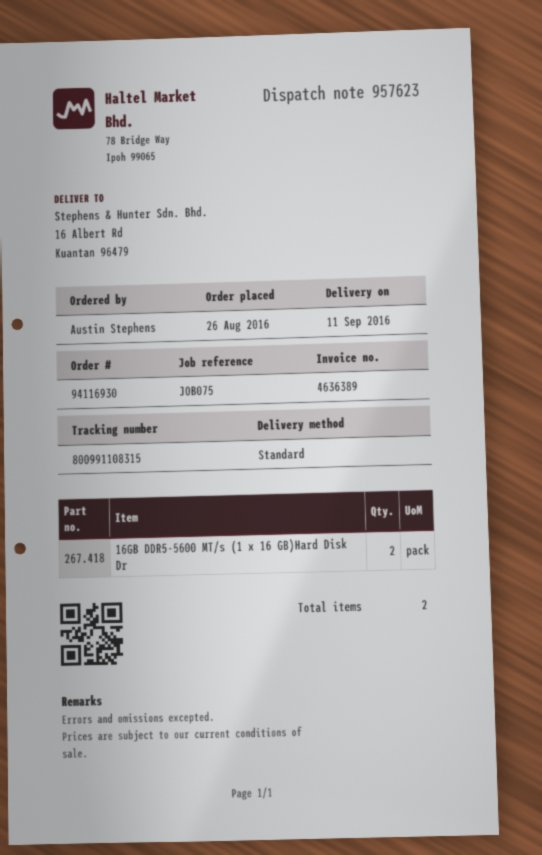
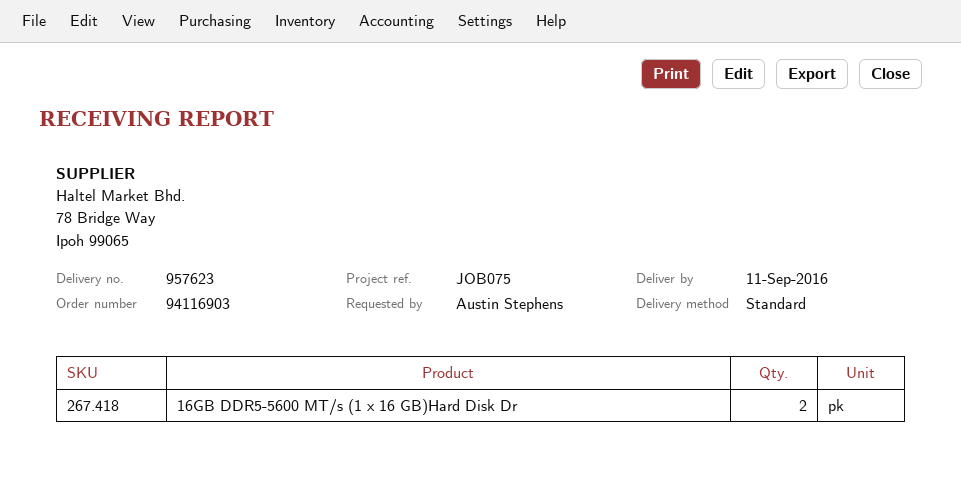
order number: 94116930 -> 94116903

